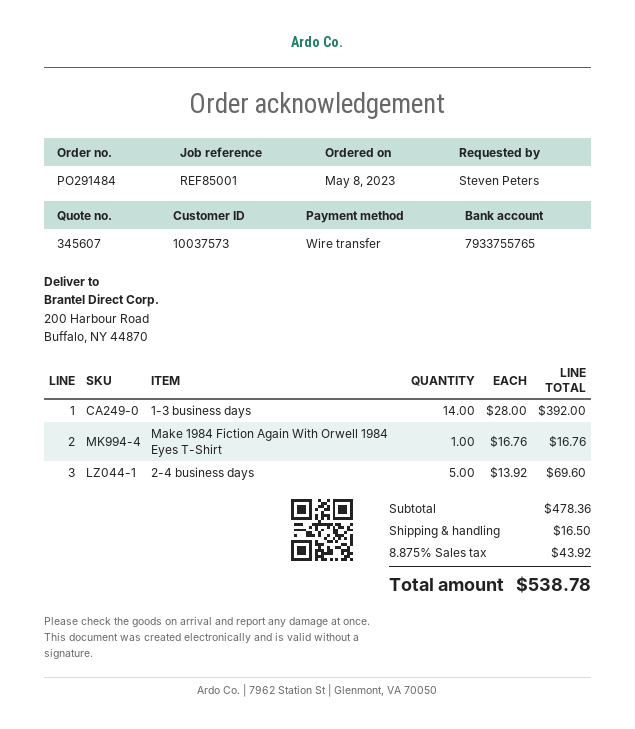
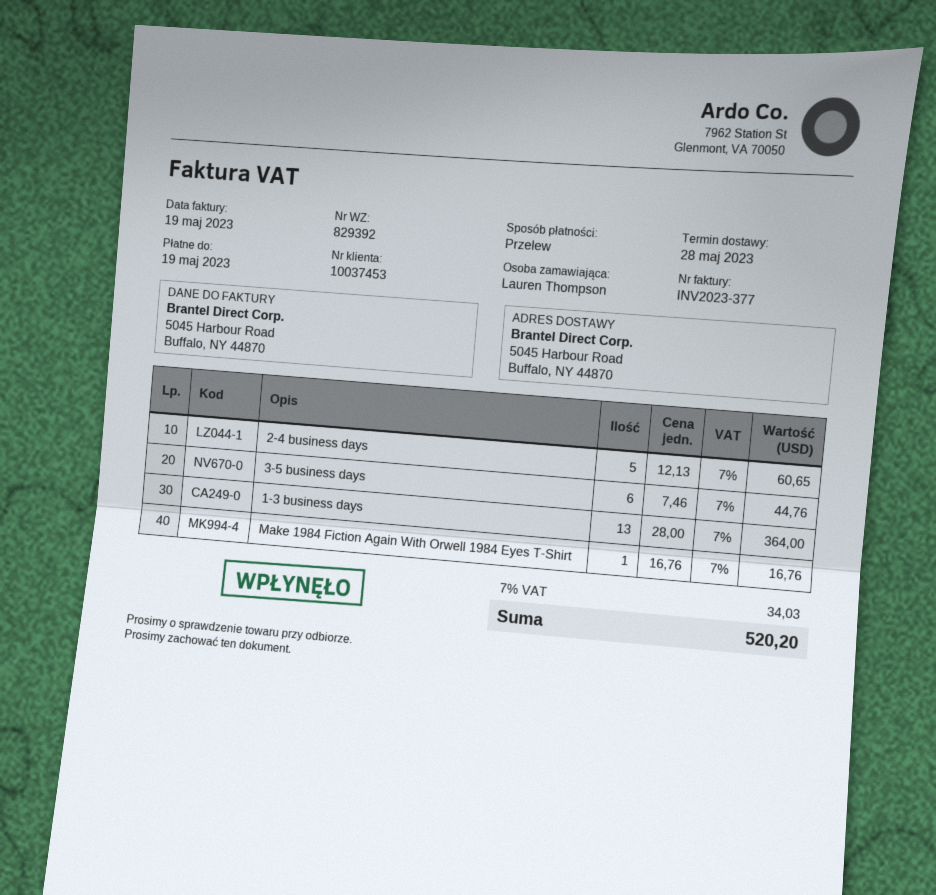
customer number: 10037573 -> 10037453
ordered by: Steven Peters -> Lauren Thompson
ship to: 200 Harbour Road, Buffalo, NY 44870 -> 5045 Harbour Road, Buffalo, NY 44870
1-3 business days: 14 x 28.00 = 392.00 -> 13 x 28.00 = 364.00
2-4 business days: 5 x 13.92 = 69.60 -> 5 x 12.13 = 60.65
3-5 business days: none -> 6 x 7.46 = 44.76
shipping: 16.50 -> none
tax: 8.875% = 43.92 -> 7% = 34.03
total: 538.78 -> 520.20

